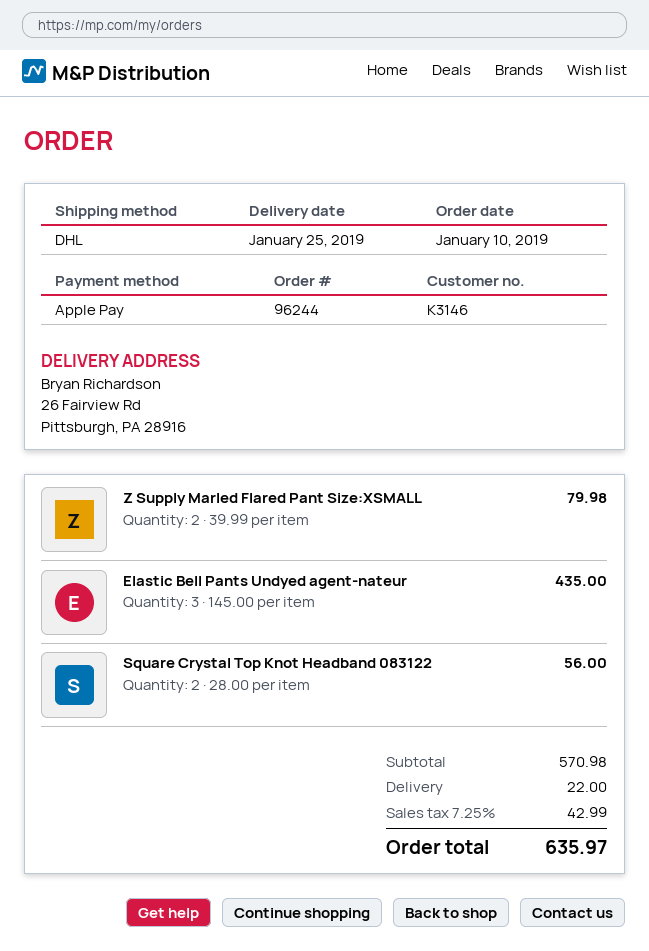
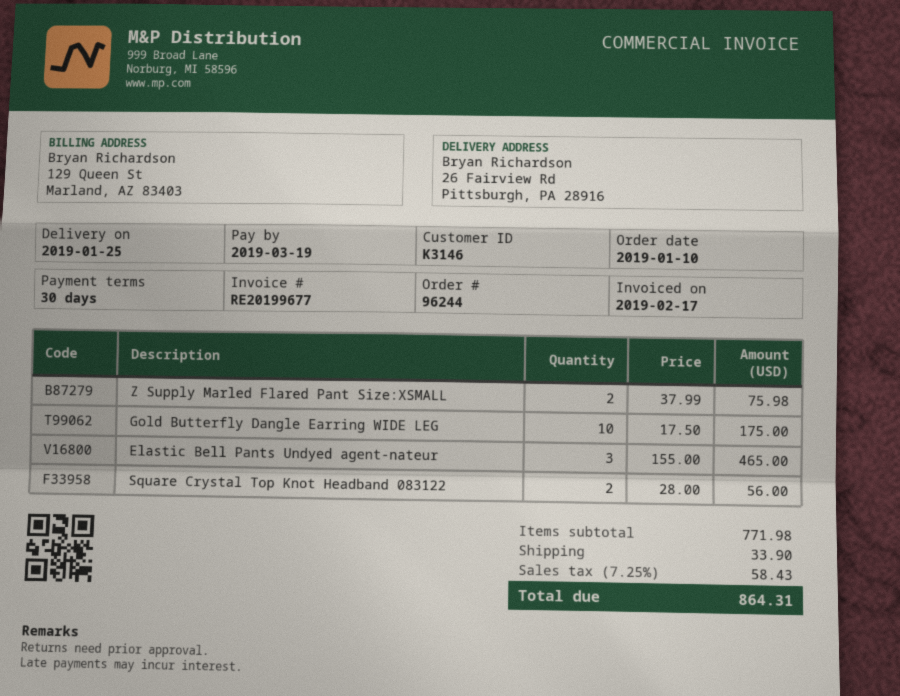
Z Supply Marled Flared Pant Size:XSMALL: 2 x 39.99 = 79.98 -> 2 x 37.99 = 75.98
Elastic Bell Pants Undyed agent-nateur: 3 x 145.00 = 435.00 -> 3 x 155.00 = 465.00
Gold Butterfly Dangle Earring WIDE LEG: none -> 10 x 17.50 = 175.00
subtotal: 570.98 -> 771.98
shipping: 22.00 -> 33.90
tax: 7.25% = 42.99 -> 7.25% = 58.43
total: 635.97 -> 864.31

